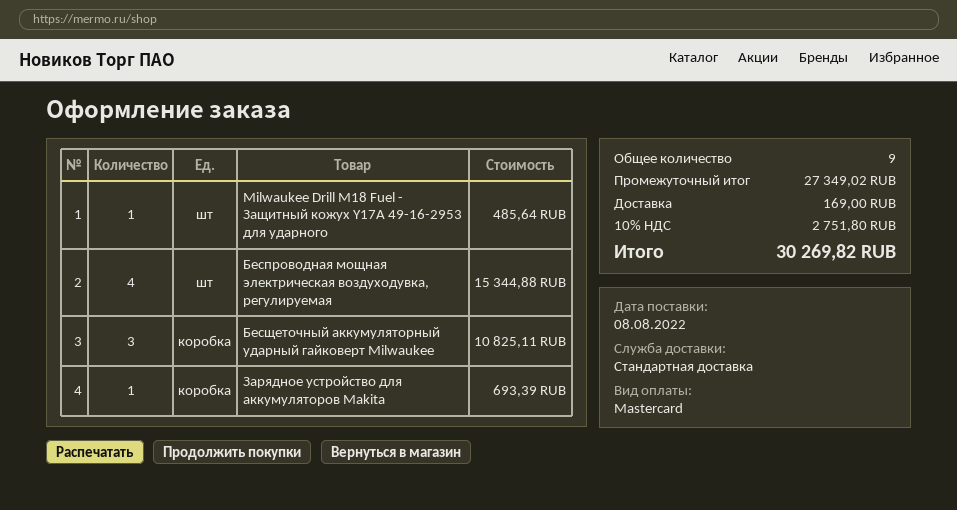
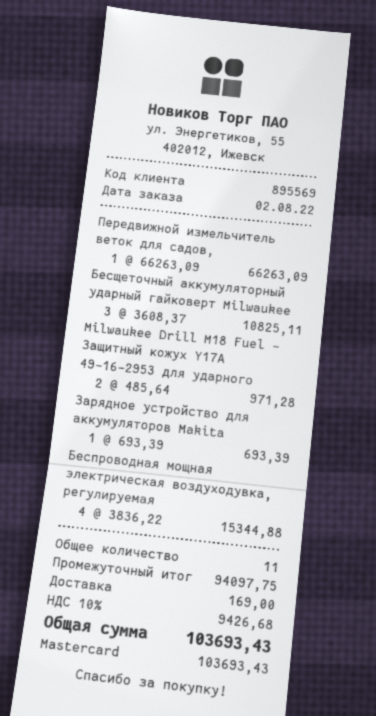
Milwaukee Drill M18 Fuel - Защитный кожух Y17A 49-16-2953 для ударного: 1 for 485.64 -> 2 for 971.28
Передвижной измельчитель веток для садов,: none -> 1 for 66263.09
total quantity: 9 -> 11
subtotal: 27349.02 -> 94097.75
tax: 10% = 2751.80 -> 10% = 9426.68
total: 30269.82 -> 103693.43

